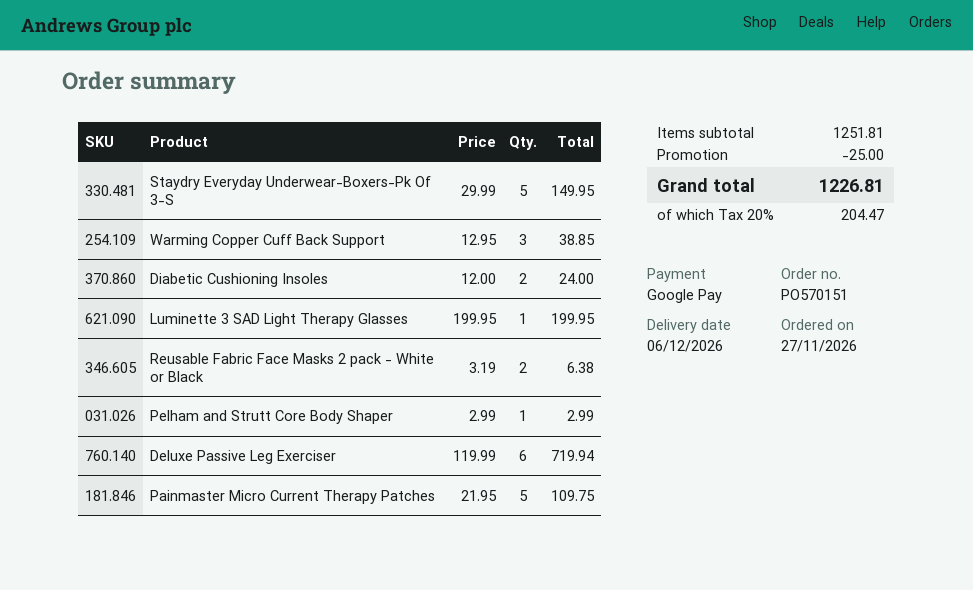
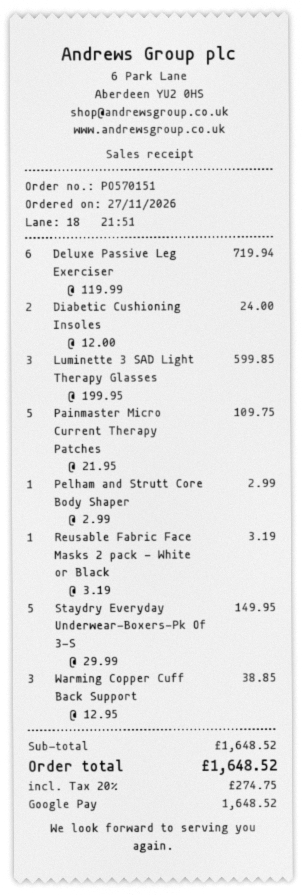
Luminette 3 SAD Light Therapy Glasses: 1 x 199.95 = 199.95 -> 3 x 199.95 = 599.85
Reusable Fabric Face Masks 2 pack - White or Black: 2 x 3.19 = 6.38 -> 1 x 3.19 = 3.19
subtotal: 1251.81 -> 1648.52
discount: 25.00 -> none
tax: 20% = 204.47 -> 20% = 274.75
total: 1226.81 -> 1648.52

